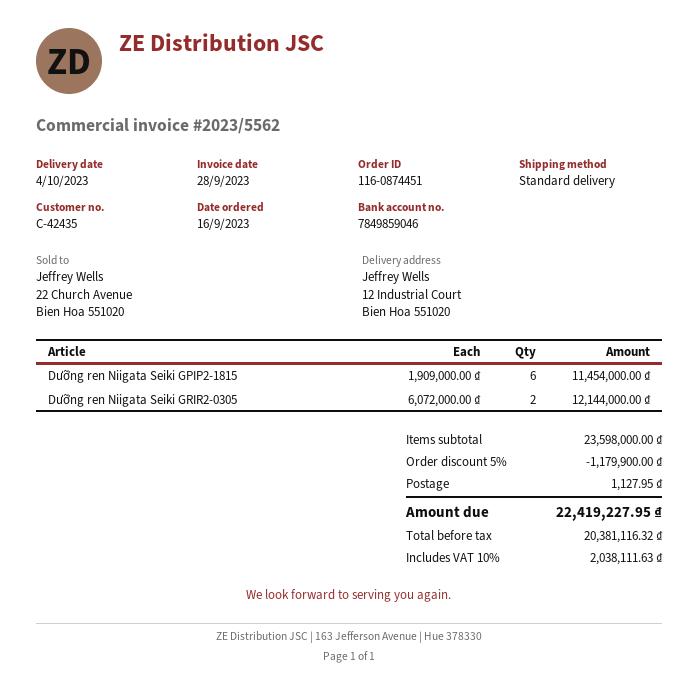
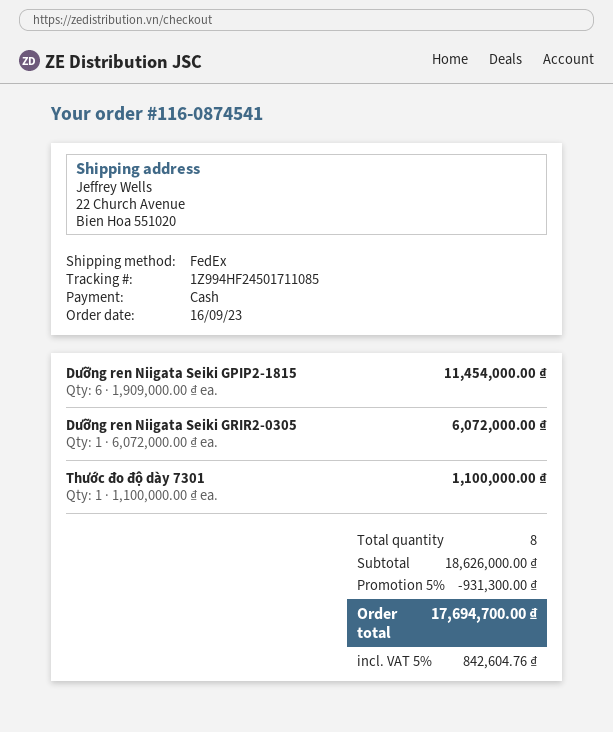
order number: 116-0874451 -> 116-0874541
shipping method: standard -> FedEx
ship to: 12 Industrial Court, Bien Hoa 551020 -> 22 Church Avenue, Bien Hoa 551020
Dưỡng ren Niigata Seiki GRIR2-0305: 2 x 6072000.00 = 12144000.00 -> 1 x 6072000.00 = 6072000.00
Thước đo độ dày 7301: none -> 1 x 1100000.00 = 1100000.00
subtotal: 23598000.00 -> 18626000.00
discount: 5% = 1179900.00 -> 5% = 931300.00
shipping: 1127.95 -> none
tax: 10% = 2038111.63 -> 5% = 842604.76
total: 22419227.95 -> 17694700.00

